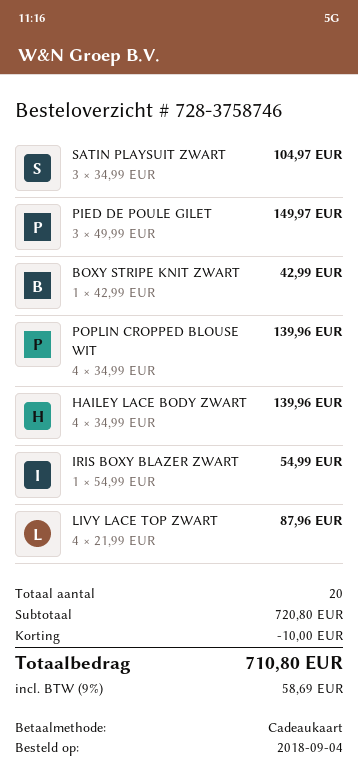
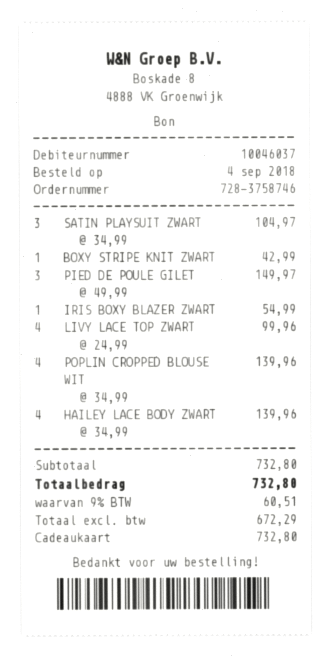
LIVY LACE TOP ZWART: 4 x 21.99 = 87.96 -> 4 x 24.99 = 99.96
subtotal: 720.80 -> 732.80
discount: 10.00 -> none
tax: 9% = 58.69 -> 9% = 60.51
total: 710.80 -> 732.80

